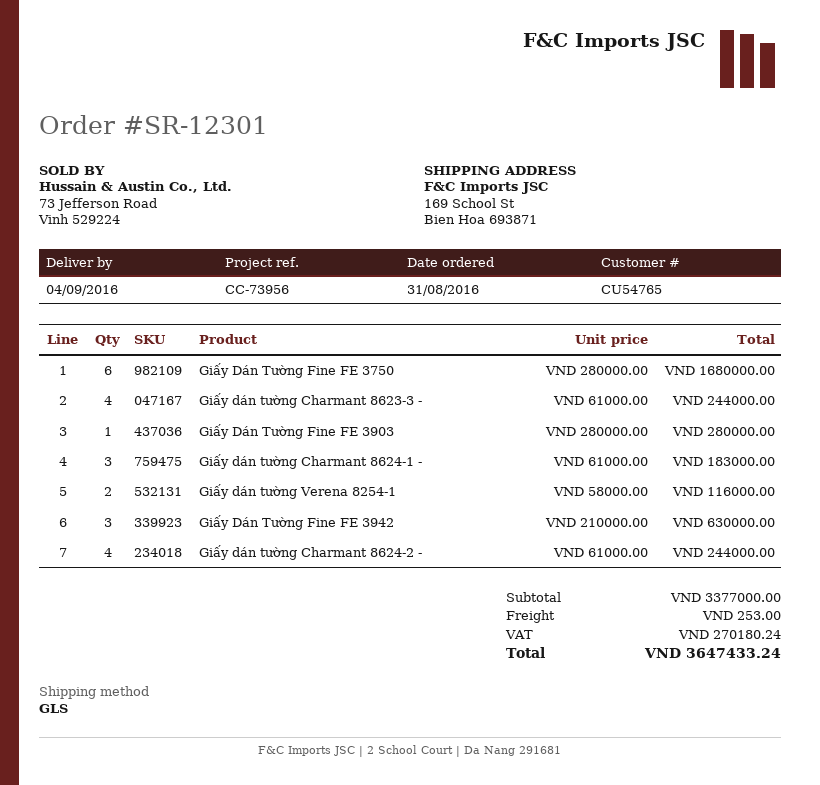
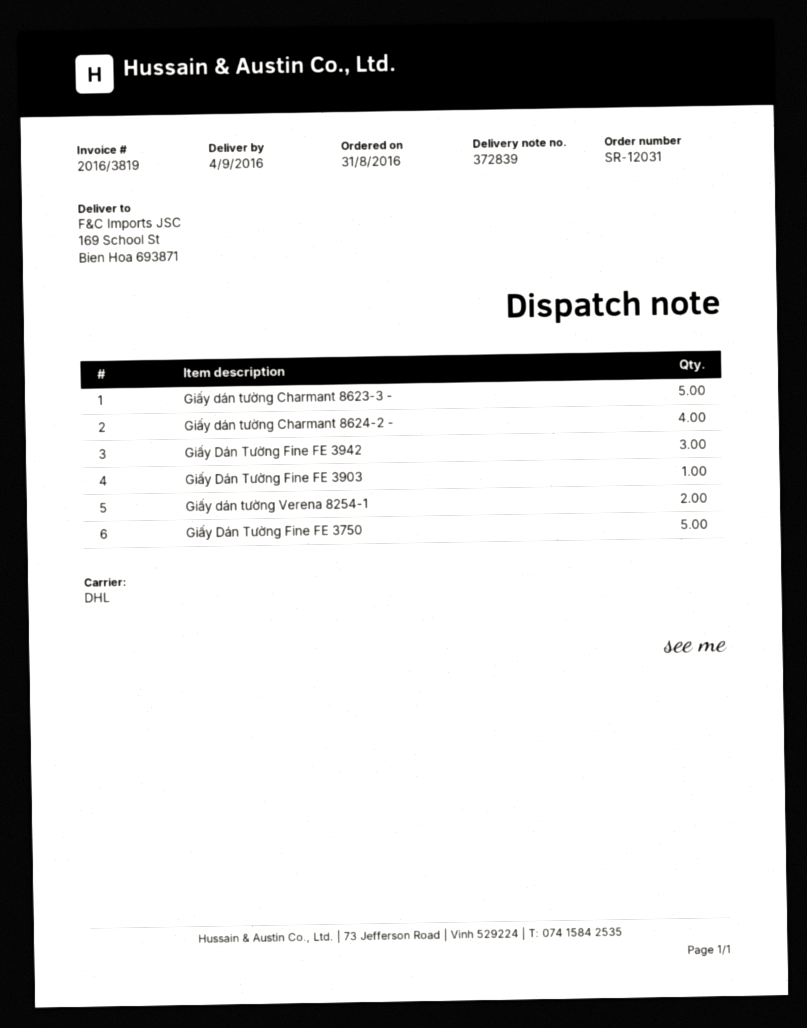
order number: SR-12301 -> SR-12031
shipping method: GLS -> DHL
Giấy Dán Tường Fine FE 3750: 6 -> 5
Giấy dán tường Charmant 8623-3 -: 4 -> 5
Giấy dán tường Charmant 8624-1 -: 3 -> none

